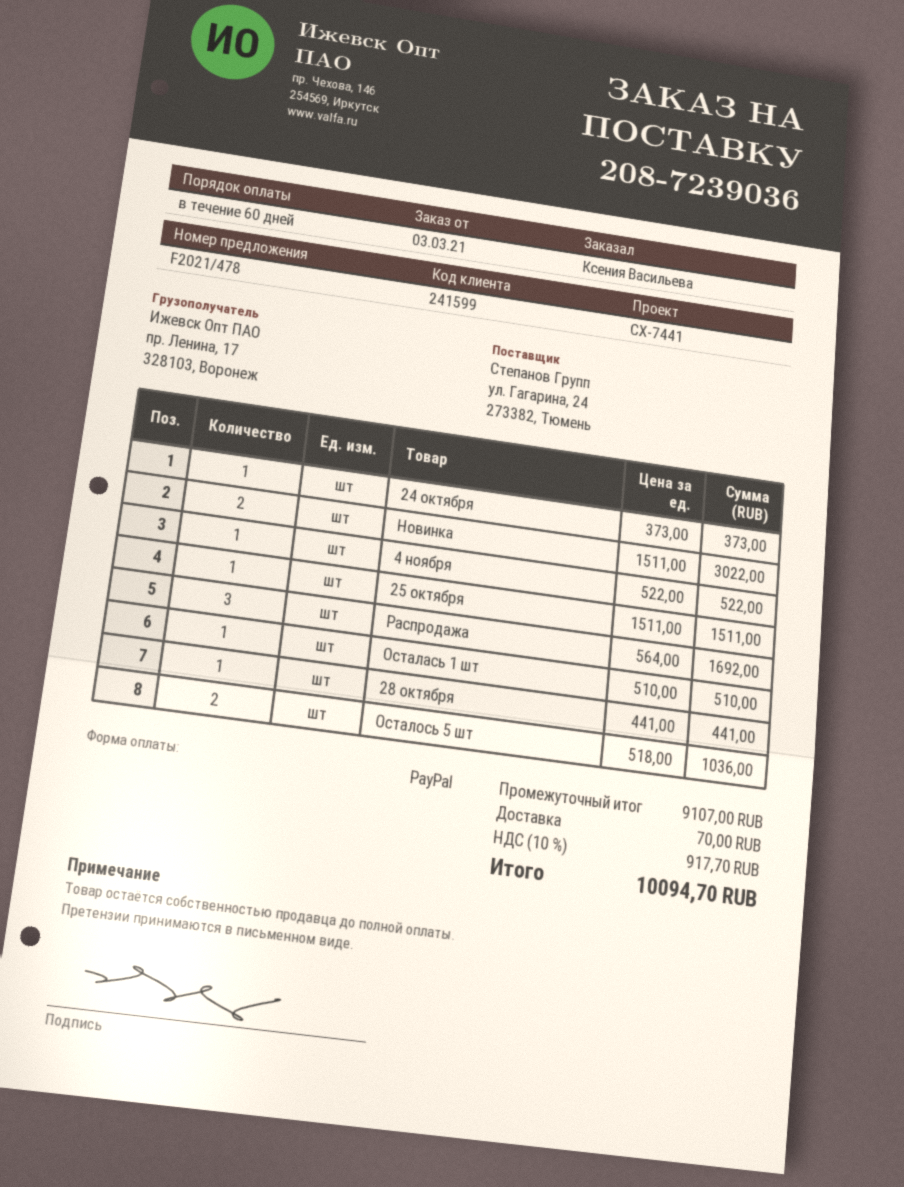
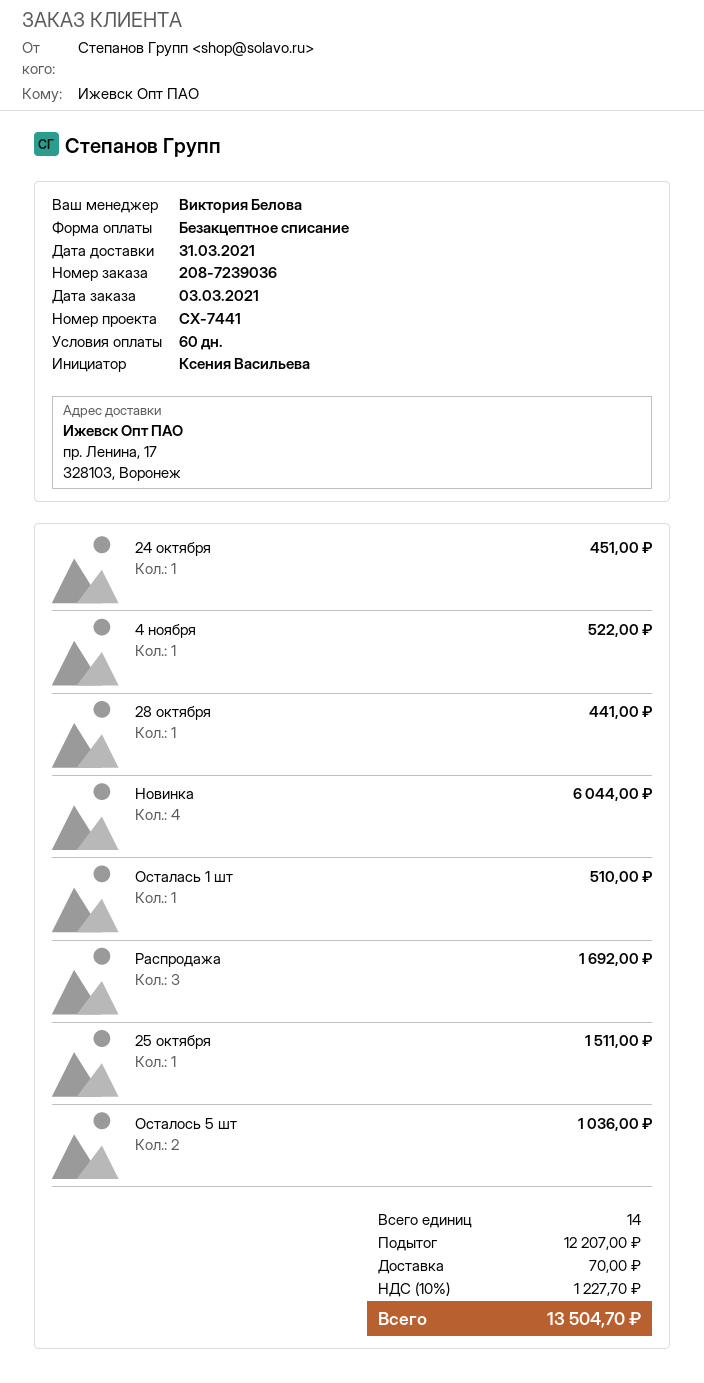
payment method: PayPal -> direct debit
24 октября: 1 for 373.00 -> 1 for 451.00
Новинка: 2 for 3022.00 -> 4 for 6044.00
subtotal: 9107.00 -> 12207.00
tax: 10% = 917.70 -> 10% = 1227.70
total: 10094.70 -> 13504.70

